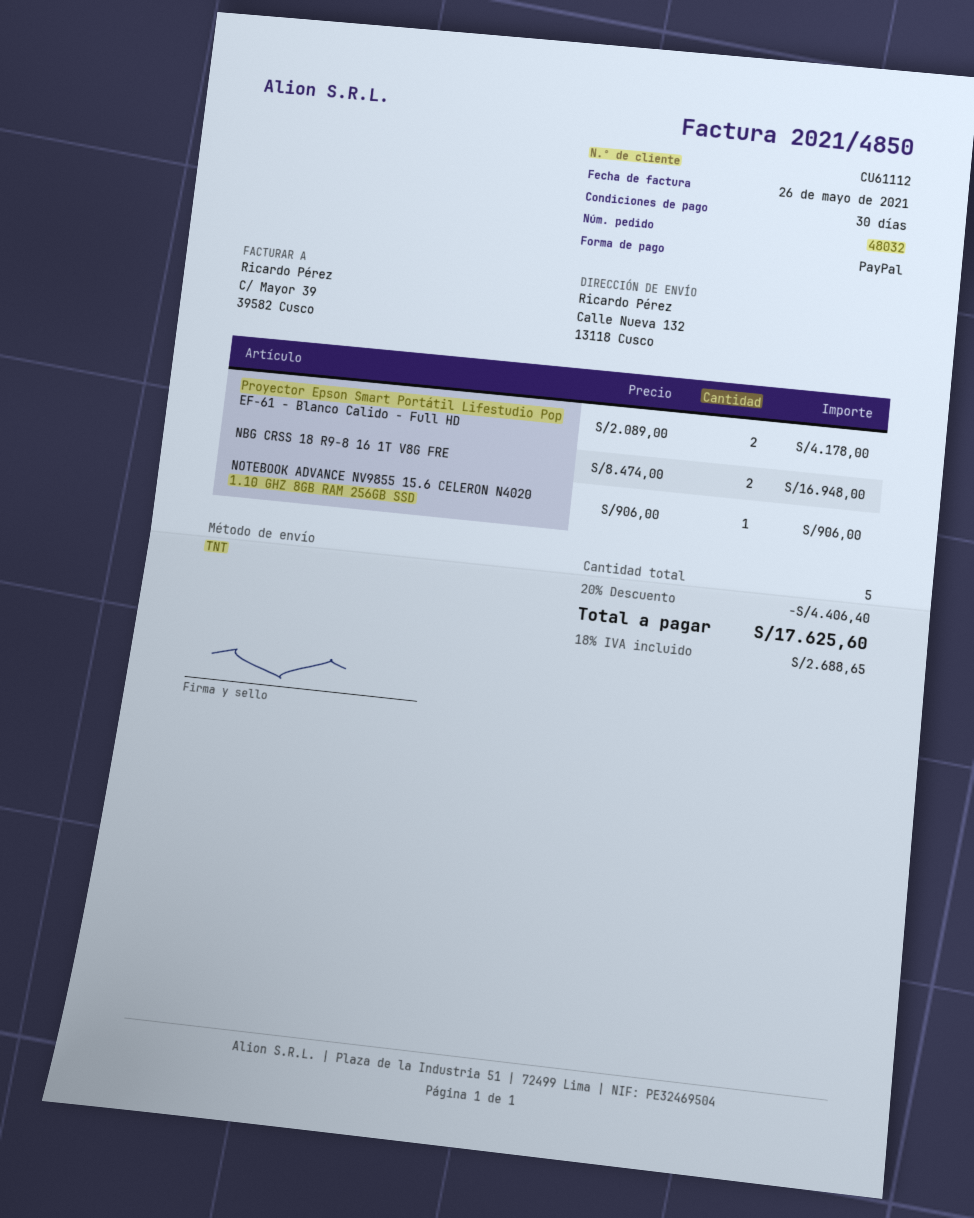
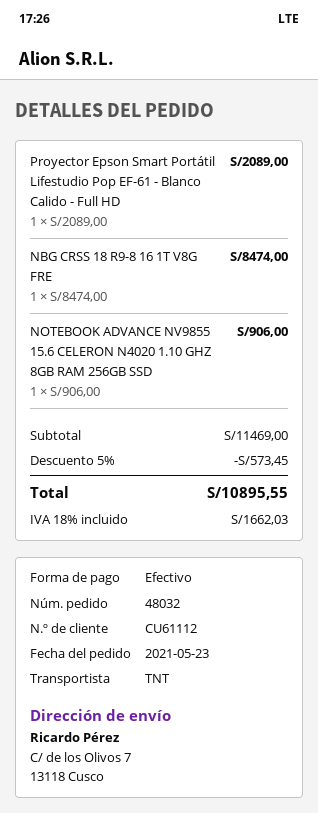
payment method: PayPal -> cash
ship to: Calle Nueva 132, 13118 Cusco -> C/ de los Olivos 7, 13118 Cusco
Proyector Epson Smart Portátil Lifestudio Pop EF-61 - Blanco Calido - Full HD: 2 x 2089.00 = 4178.00 -> 1 x 2089.00 = 2089.00
NBG CRSS 18 R9-8 16 1T V8G FRE: 2 x 8474.00 = 16948.00 -> 1 x 8474.00 = 8474.00
discount: 20% = 4406.40 -> 5% = 573.45
tax: 18% = 2688.65 -> 18% = 1662.03
total: 17625.60 -> 10895.55

